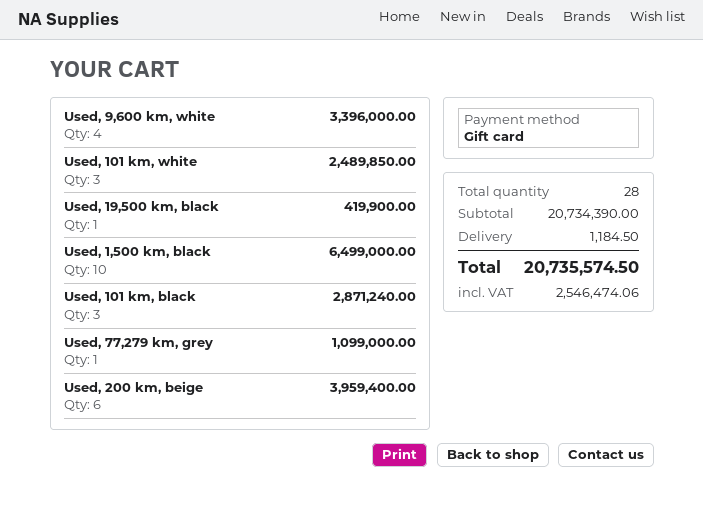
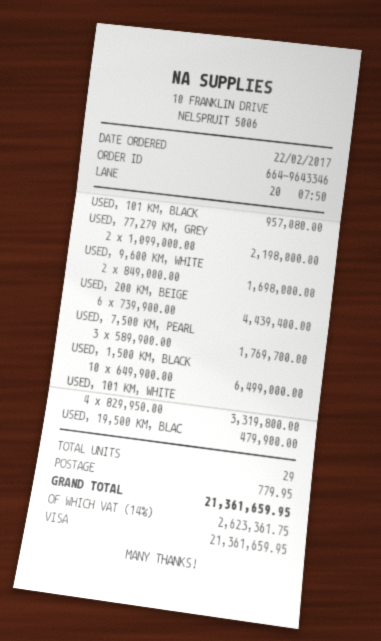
payment method: gift card -> Visa
Used, 9,600 km, white: 4 for 3396000.00 -> 2 for 1698000.00
Used, 101 km, white: 3 for 2489850.00 -> 4 for 3319800.00
Used, 19,500 km, black: 1 for 419900.00 -> 1 for 479900.00
Used, 101 km, black: 3 for 2871240.00 -> 1 for 957080.00
Used, 77,279 km, grey: 1 for 1099000.00 -> 2 for 2198000.00
Used, 200 km, beige: 6 for 3959400.00 -> 6 for 4439400.00
USED, 7,500 KM, PEARL: none -> 3 for 1769700.00
total quantity: 28 -> 29
shipping: 1184.50 -> 779.95
tax: 2546474.06 -> 2623361.75
total: 20735574.50 -> 21361659.95

